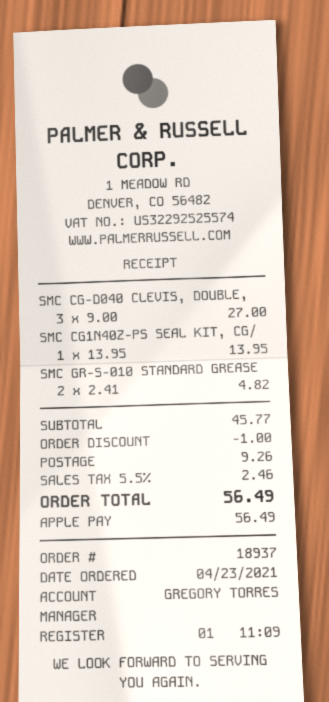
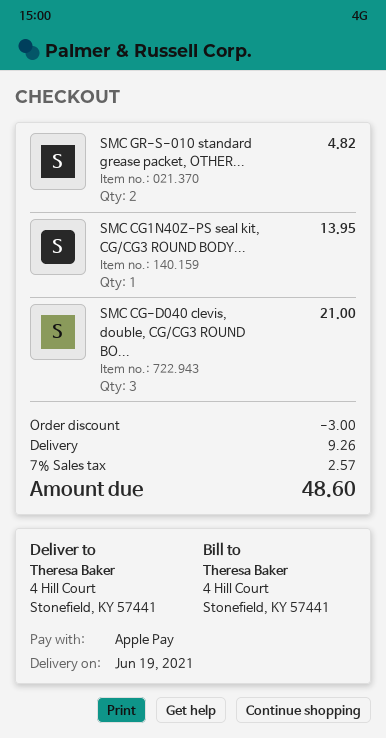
SMC CG-D040 CLEVIS, DOUBLE,: 3 for 27.00 -> 3 for 21.00
discount: 1.00 -> 3.00
tax: 5.5% = 2.46 -> 7% = 2.57
total: 56.49 -> 48.60

